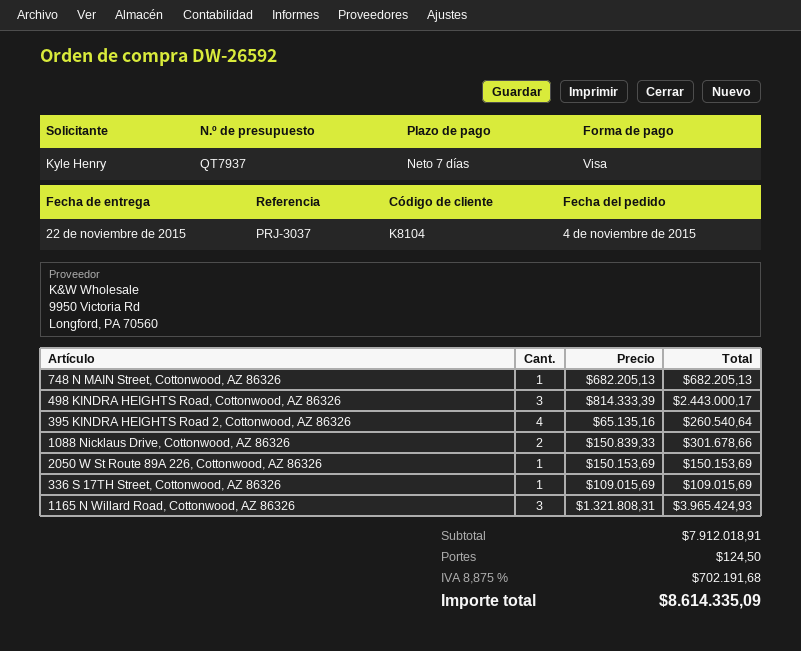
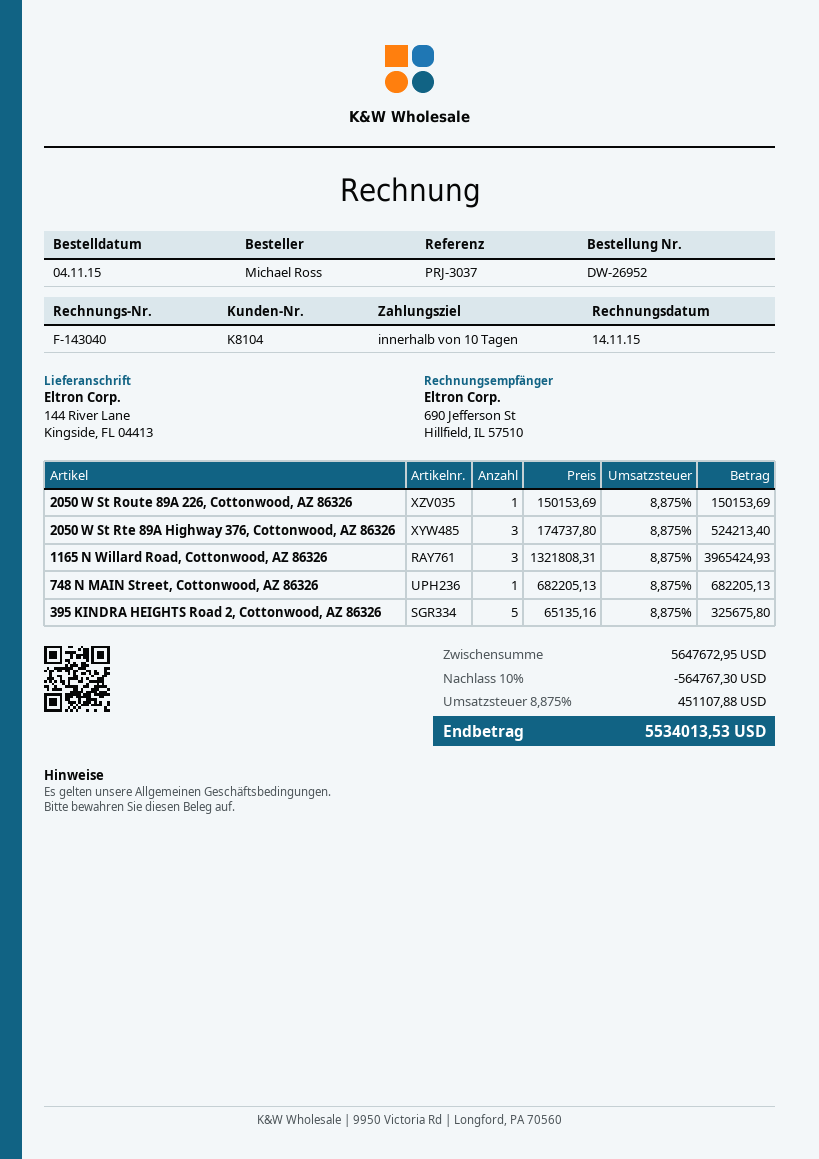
order number: DW-26592 -> DW-26952
payment terms: 7 days -> 10 days
ordered by: Kyle Henry -> Michael Ross
498 KINDRA HEIGHTS Road, Cottonwood, AZ 86326: 3 x 814333.39 = 2443000.17 -> none
395 KINDRA HEIGHTS Road 2, Cottonwood, AZ 86326: 4 x 65135.16 = 260540.64 -> 5 x 65135.16 = 325675.80
1088 Nicklaus Drive, Cottonwood, AZ 86326: 2 x 150839.33 = 301678.66 -> none
336 S 17TH Street, Cottonwood, AZ 86326: 1 x 109015.69 = 109015.69 -> none
2050 W St Rte 89A Highway 376, Cottonwood, AZ 86326: none -> 3 x 174737.80 = 524213.40
subtotal: 7912018.91 -> 5647672.95
discount: none -> 10% = 564767.30
shipping: 124.50 -> none
tax: 8.875% = 702191.68 -> 8.875% = 451107.88
total: 8614335.09 -> 5534013.53

